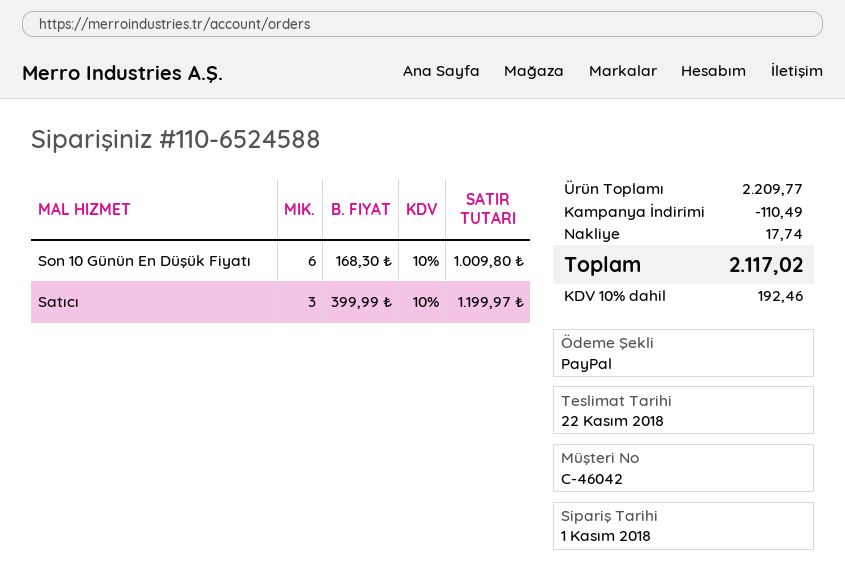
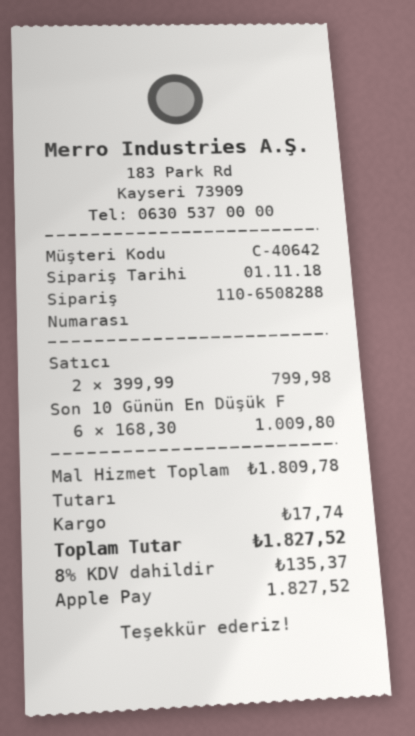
order number: 110-6524588 -> 110-6508288
customer number: C-46042 -> C-40642
payment method: PayPal -> Apple Pay
Satıcı: 3 x 399.99 = 1199.97 -> 2 x 399.99 = 799.98
subtotal: 2209.77 -> 1809.78
discount: 110.49 -> none
tax: 10% = 192.46 -> 8% = 135.37
total: 2117.02 -> 1827.52

